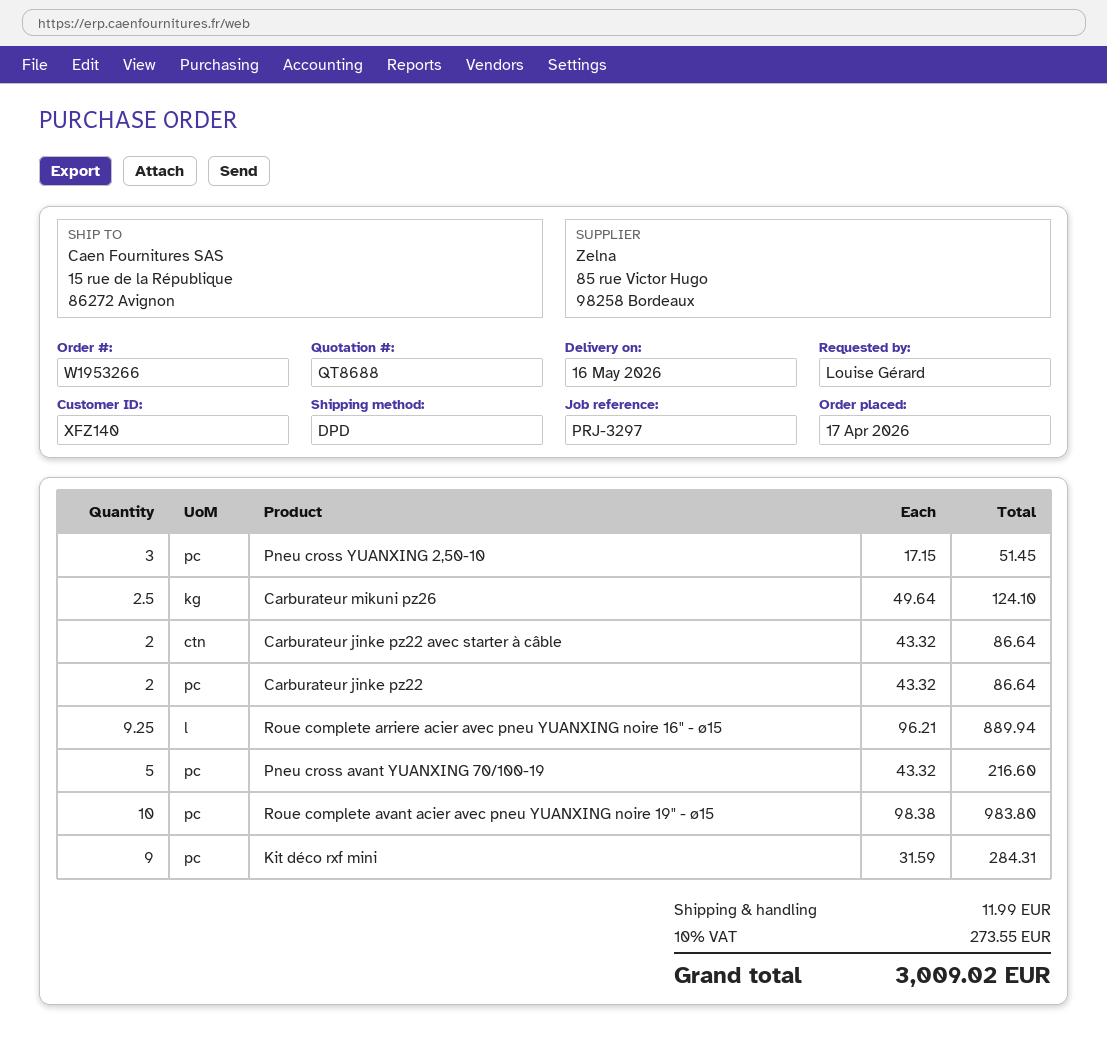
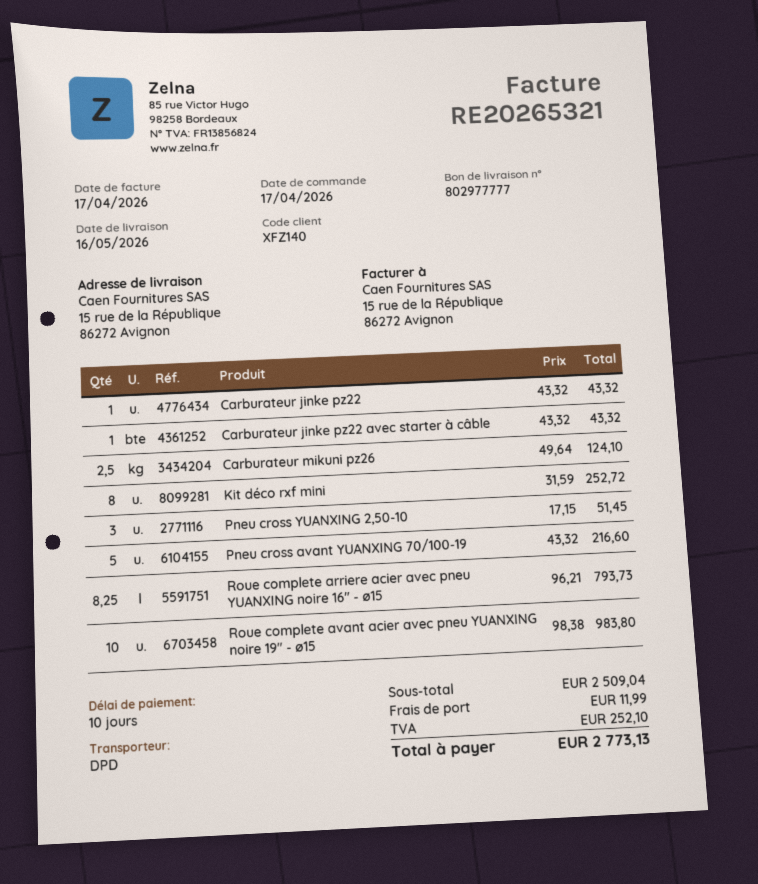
Carburateur jinke pz22 avec starter à câble: 2 x 43.32 = 86.64 -> 1 x 43.32 = 43.32
Carburateur jinke pz22: 2 x 43.32 = 86.64 -> 1 x 43.32 = 43.32
Roue complete arriere acier avec pneu YUANXING noire 16" - ø15: 9.25 x 96.21 = 889.94 -> 8.25 x 96.21 = 793.73
Kit déco rxf mini: 9 x 31.59 = 284.31 -> 8 x 31.59 = 252.72
tax: 273.55 -> 252.10
total: 3009.02 -> 2773.13

